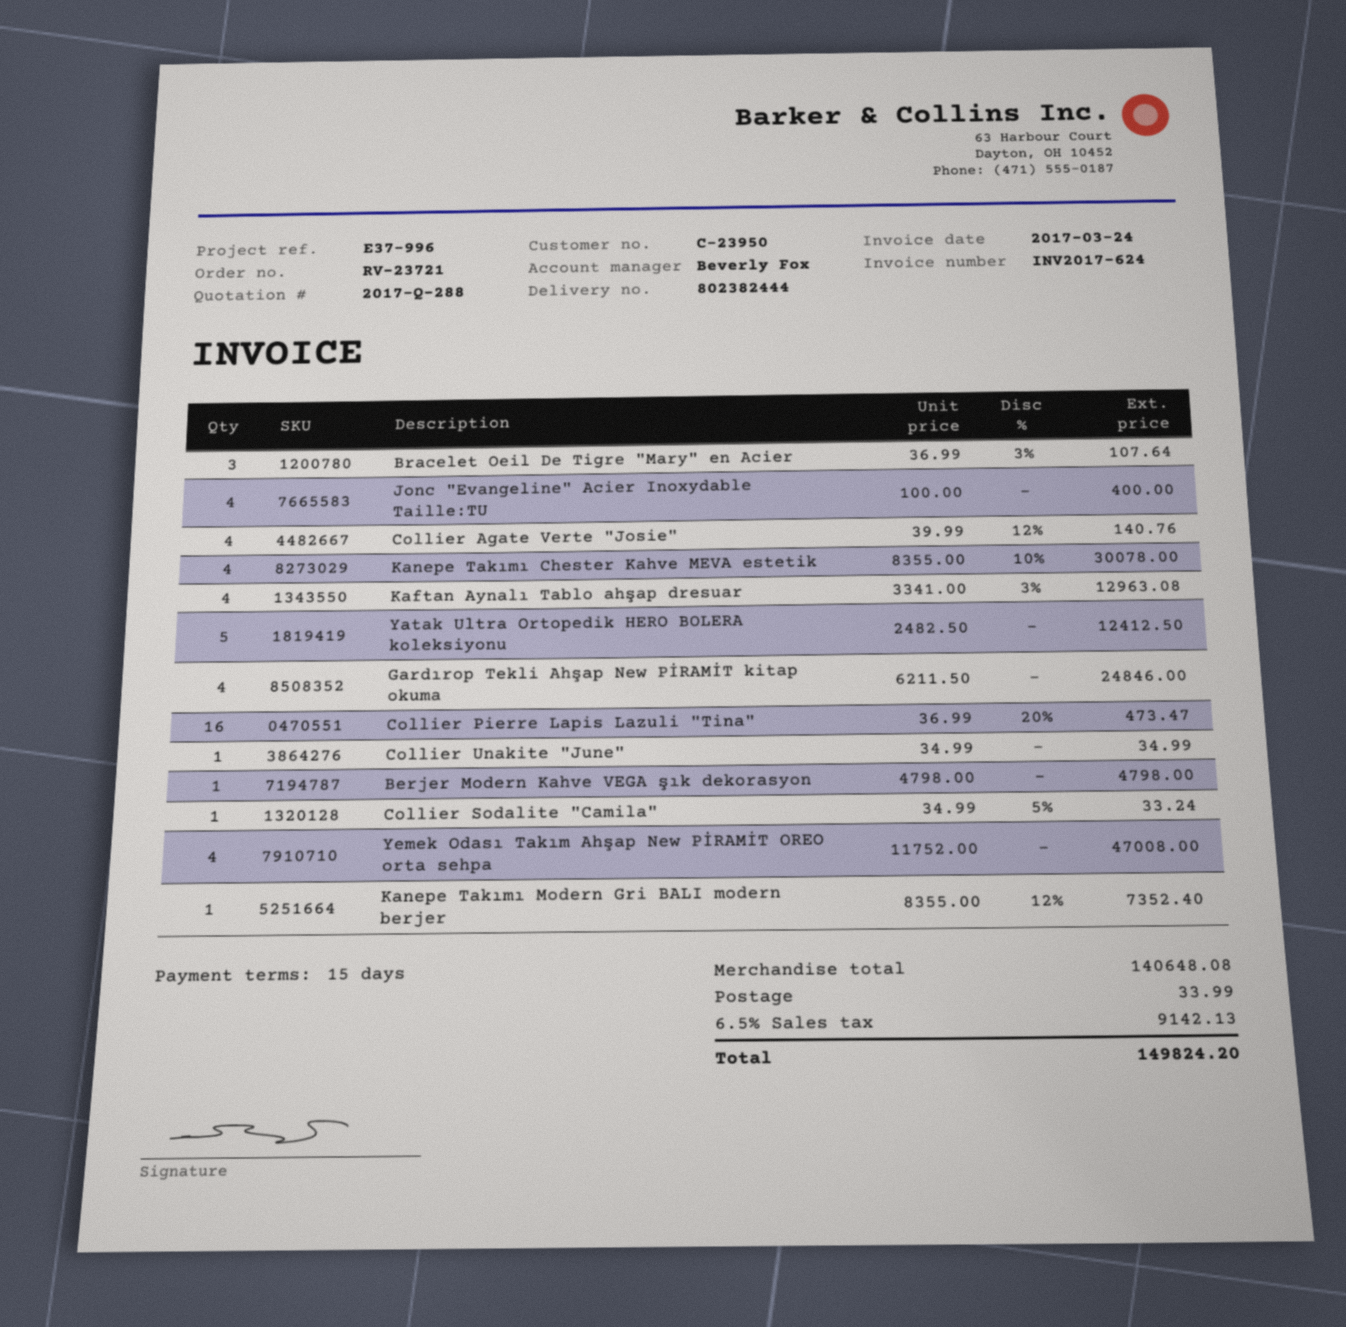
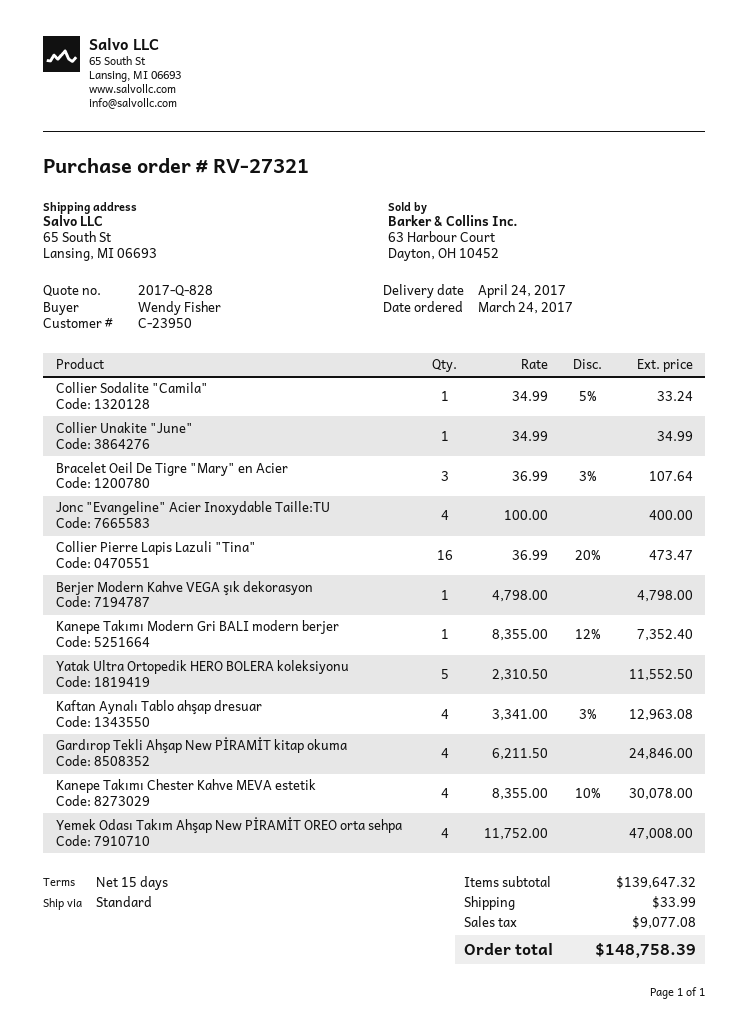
quote number: 2017-Q-288 -> 2017-Q-828
order number: RV-23721 -> RV-27321
Collier Agate Verte "Josie": 4 x 39.99 - 12% = 140.76 -> none
Yatak Ultra Ortopedik HERO BOLERA koleksiyonu: 5 x 2482.50 = 12412.50 -> 5 x 2310.50 = 11552.50
subtotal: 140648.08 -> 139647.32
tax: 9142.13 -> 9077.08
total: 149824.20 -> 148758.39

